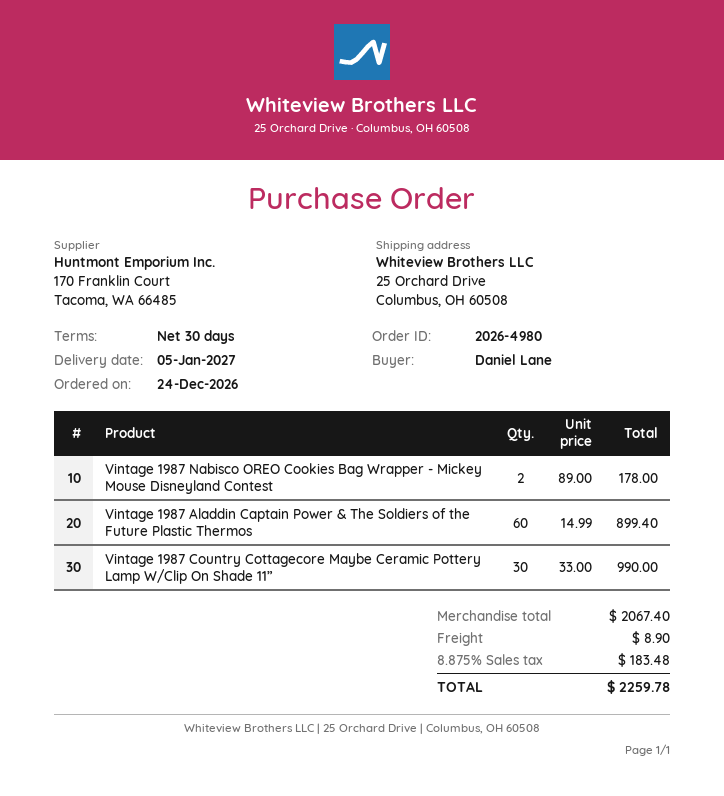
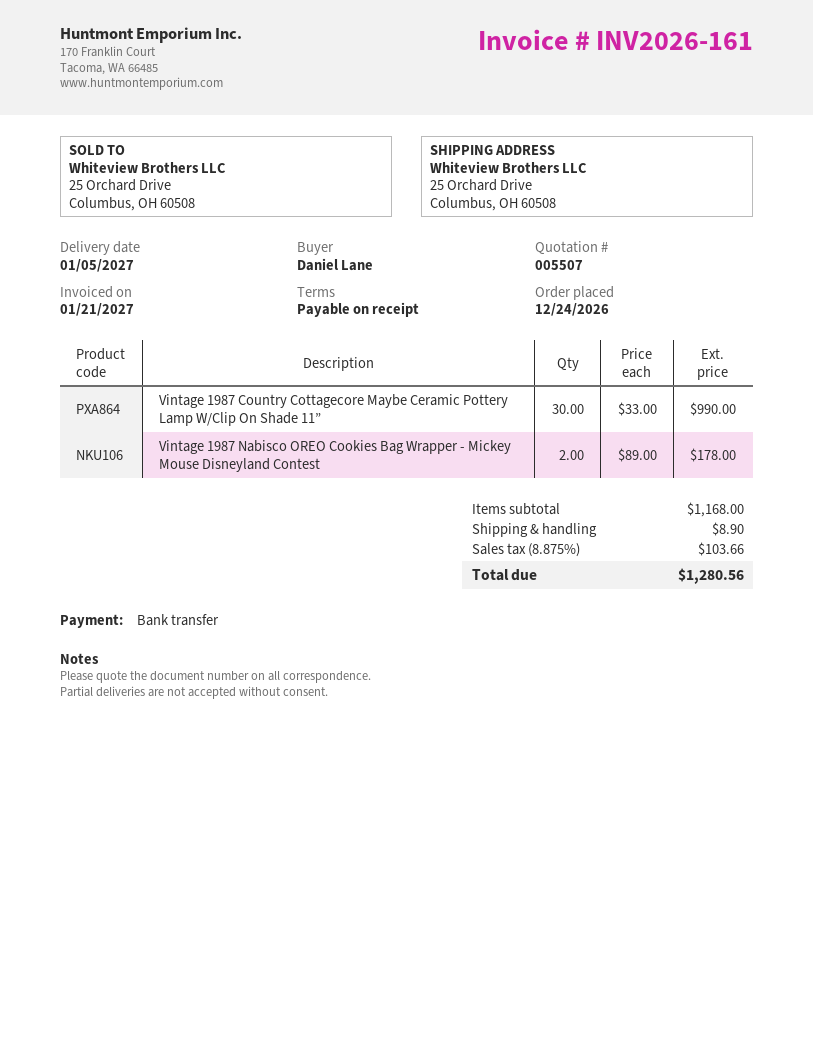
payment terms: 30 days -> on receipt
Vintage 1987 Aladdin Captain Power & The Soldiers of the Future Plastic Thermos: 60 x 14.99 = 899.40 -> none
subtotal: 2067.40 -> 1168.00
tax: 8.875% = 183.48 -> 8.875% = 103.66
total: 2259.78 -> 1280.56

